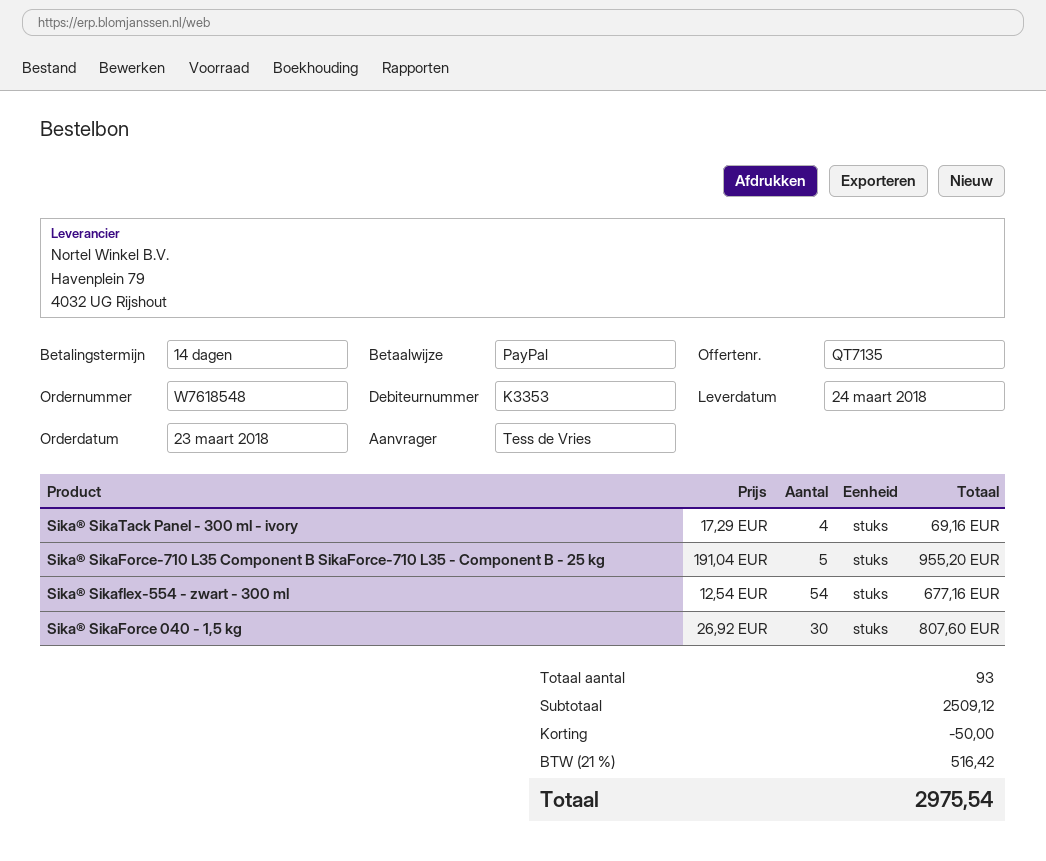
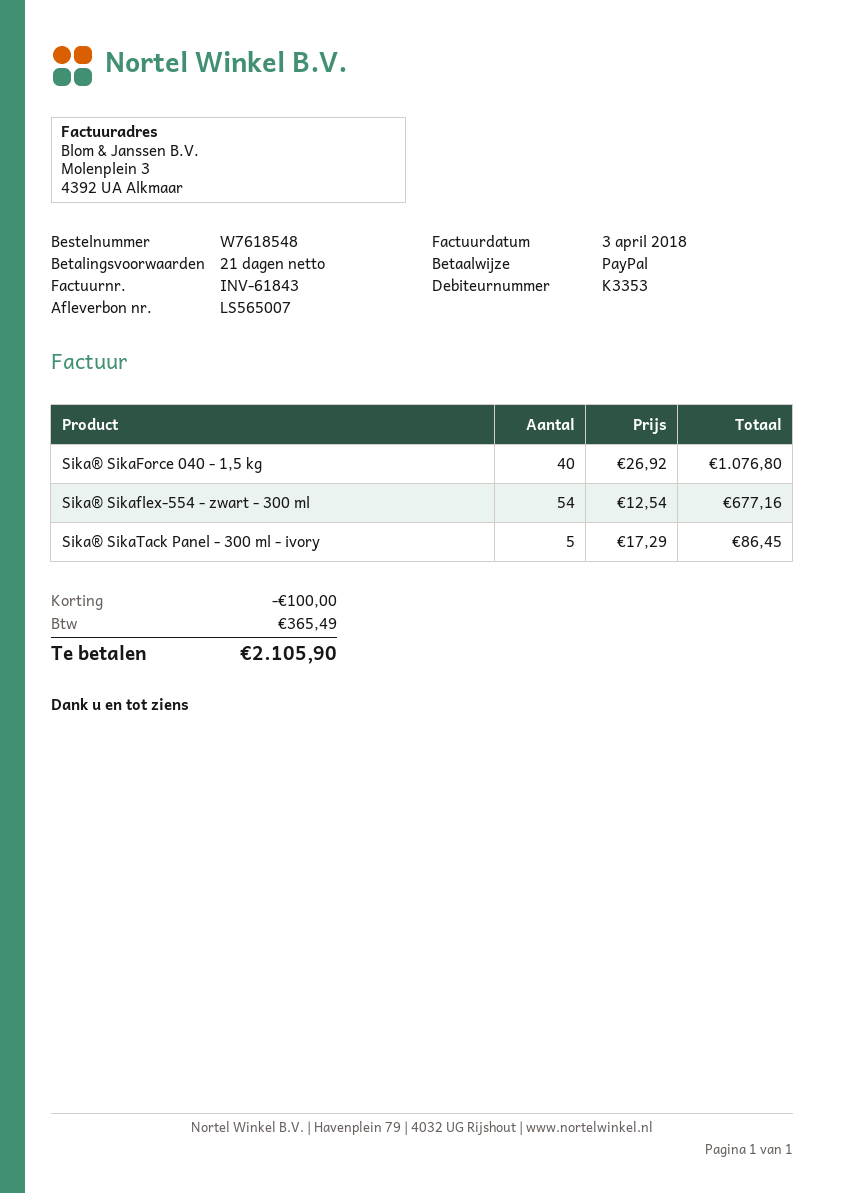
payment terms: 14 days -> 21 days
Sika® SikaTack Panel - 300 ml - ivory: 4 x 17.29 = 69.16 -> 5 x 17.29 = 86.45
Sika® SikaForce-710 L35 Component B SikaForce-710 L35 - Component B - 25 kg: 5 x 191.04 = 955.20 -> none
Sika® SikaForce 040 - 1,5 kg: 30 x 26.92 = 807.60 -> 40 x 26.92 = 1076.80
discount: 50.00 -> 100.00
tax: 516.42 -> 365.49
total: 2975.54 -> 2105.90

